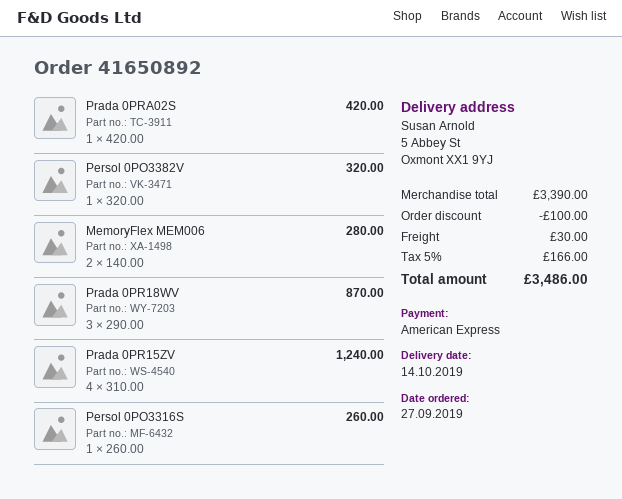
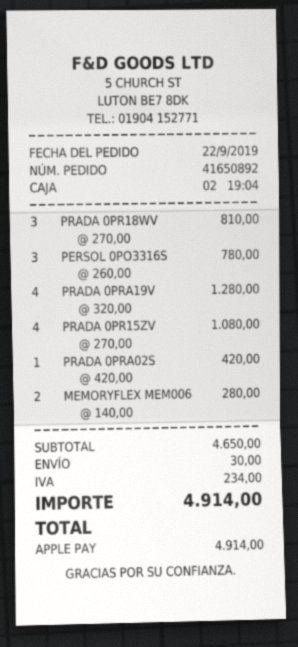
order date: 2019-09-27 -> 2019-09-22
payment method: American Express -> Apple Pay
Persol 0PO3382V: 1 x 320.00 = 320.00 -> none
Prada 0PR18WV: 3 x 290.00 = 870.00 -> 3 x 270.00 = 810.00
Prada 0PR15ZV: 4 x 310.00 = 1240.00 -> 4 x 270.00 = 1080.00
Persol 0PO3316S: 1 x 260.00 = 260.00 -> 3 x 260.00 = 780.00
PRADA 0PRA19V: none -> 4 x 320.00 = 1280.00
subtotal: 3390.00 -> 4650.00
discount: 100.00 -> none
tax: 166.00 -> 234.00
total: 3486.00 -> 4914.00

